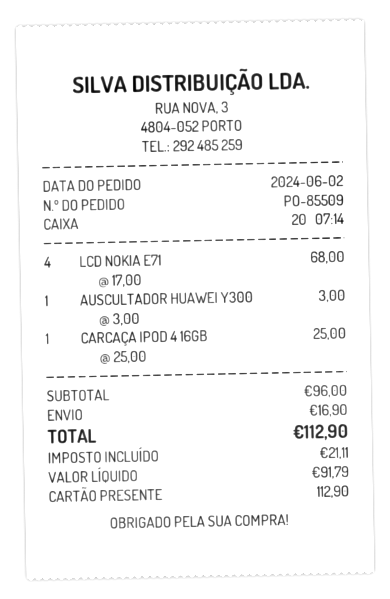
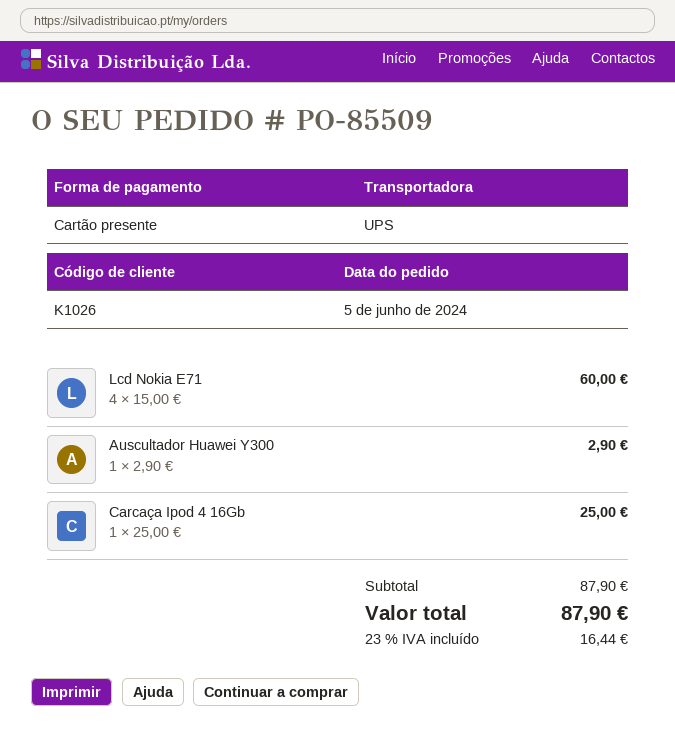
order date: 2024-06-02 -> 2024-06-05
LCD NOKIA E71: 4 x 17.00 = 68.00 -> 4 x 15.00 = 60.00
AUSCULTADOR HUAWEI Y300: 1 x 3.00 = 3.00 -> 1 x 2.90 = 2.90
subtotal: 96.00 -> 87.90
shipping: 16.90 -> none
tax: 21.11 -> 16.44
total: 112.90 -> 87.90

